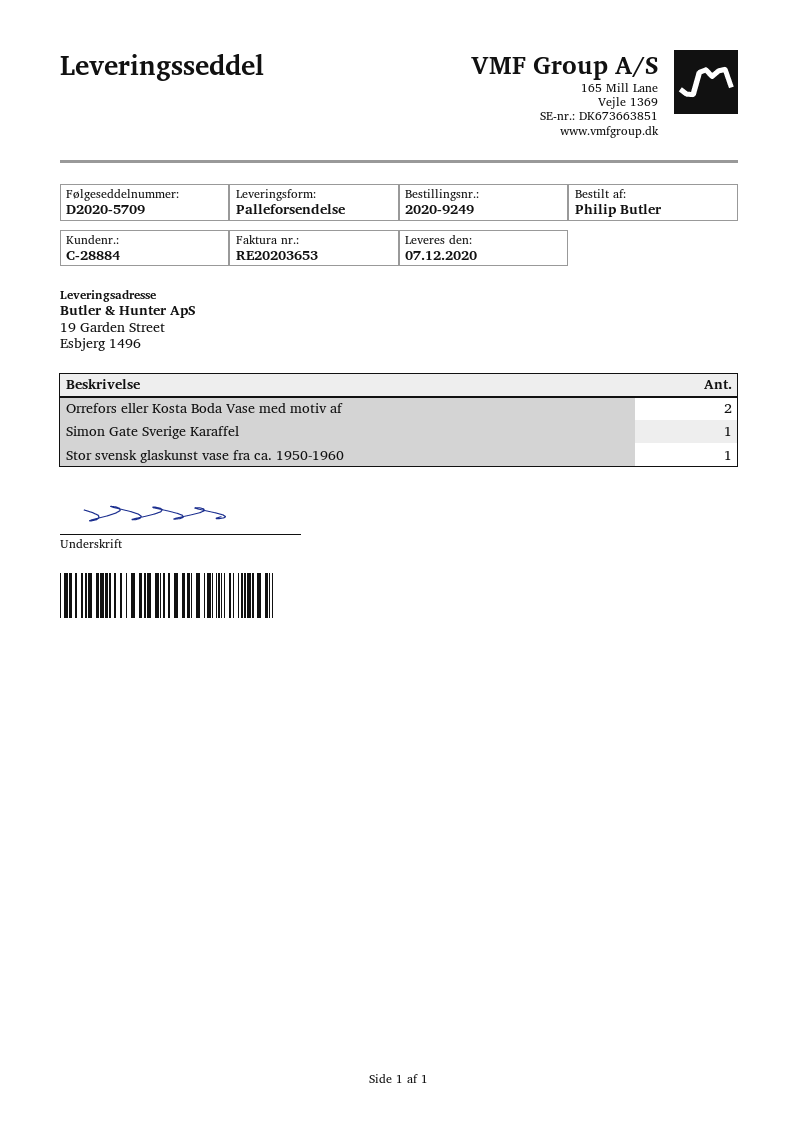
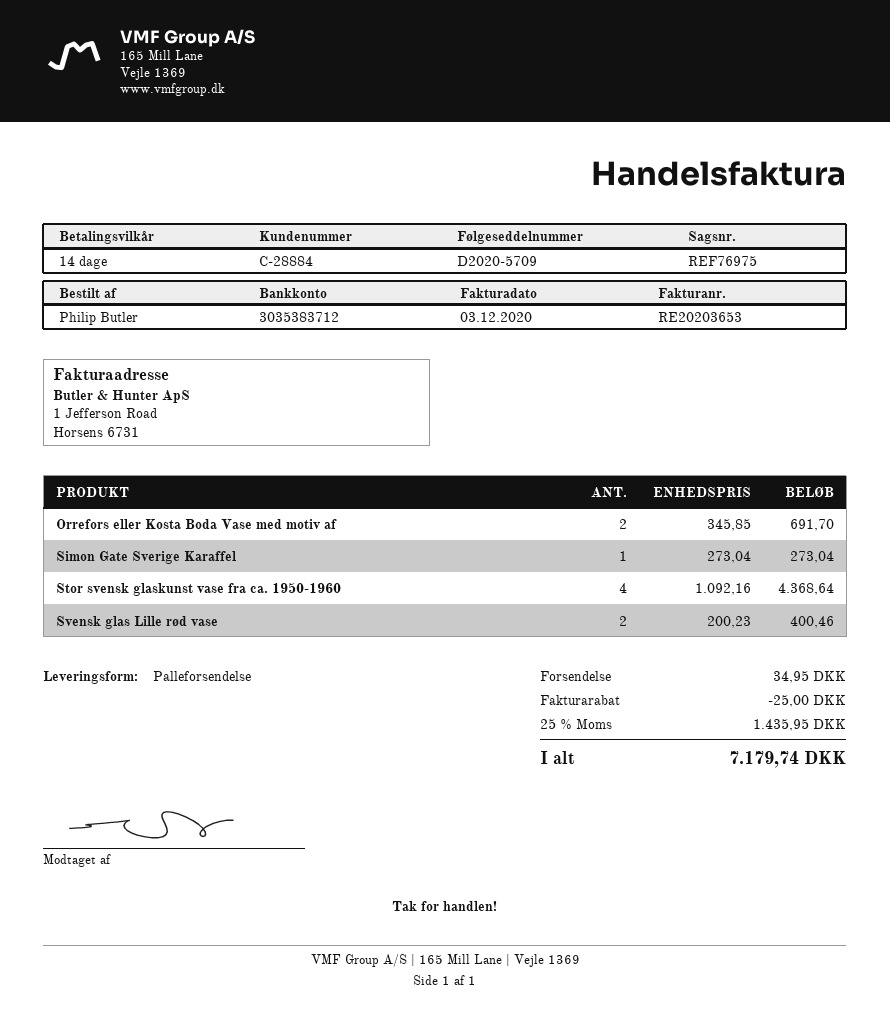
Stor svensk glaskunst vase fra ca. 1950-1960: 1 -> 4
Svensk glas Lille rød vase: none -> 2

